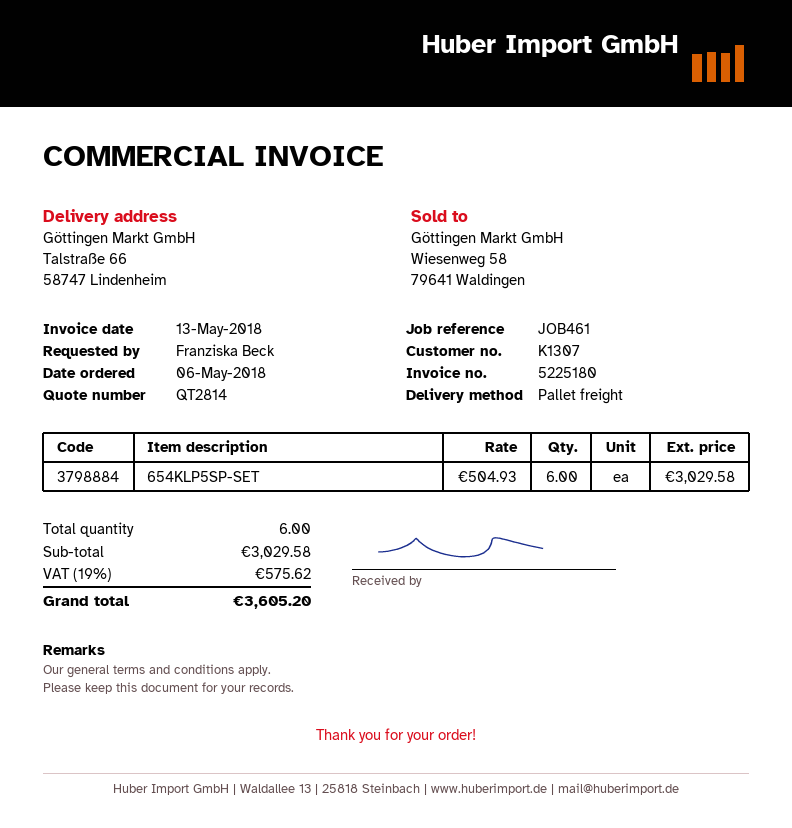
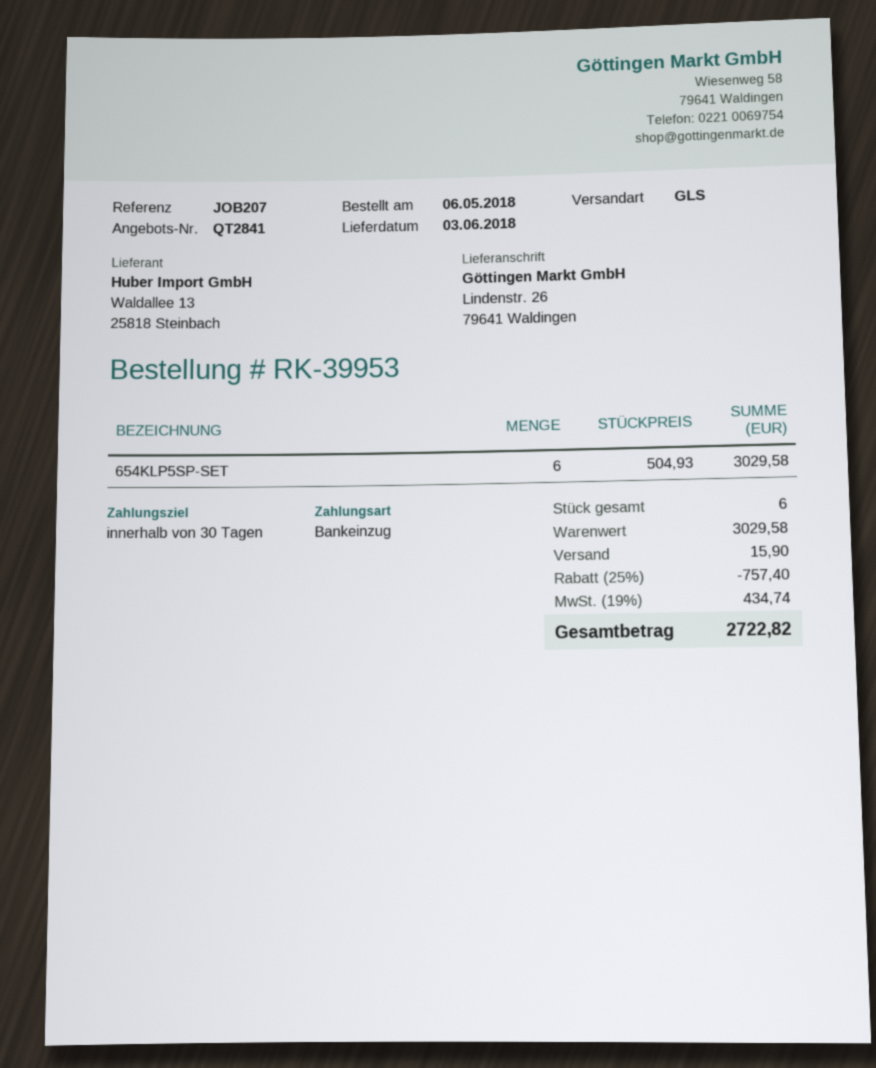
quote number: QT2814 -> QT2841
reference: JOB461 -> JOB207
shipping method: pallet freight -> GLS
ship to: Talstraße 66, 58747 Lindenheim -> Lindenstr. 26, 79641 Waldingen
discount: none -> 25% = 757.40
shipping: none -> 15.90
tax: 19% = 575.62 -> 19% = 434.74
total: 3605.20 -> 2722.82

